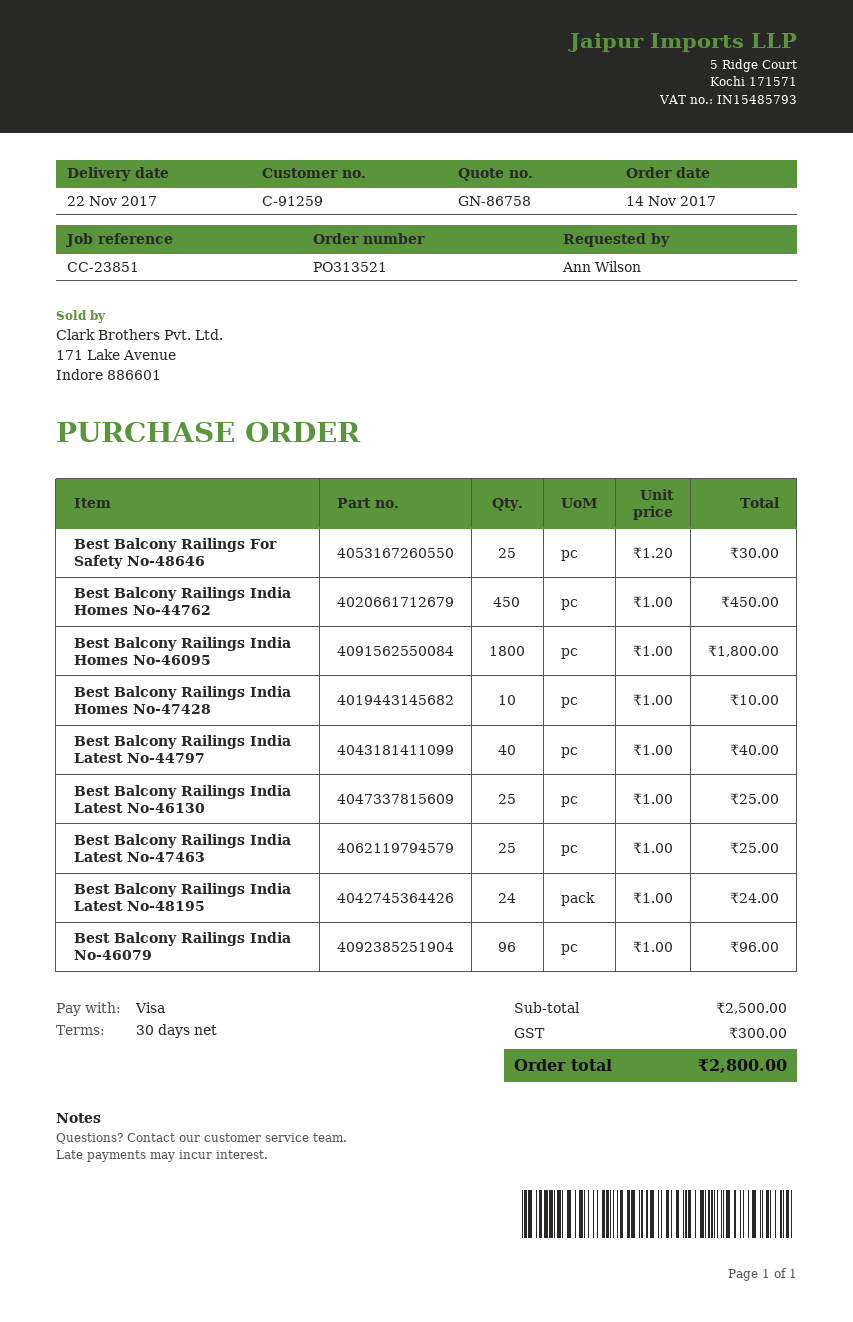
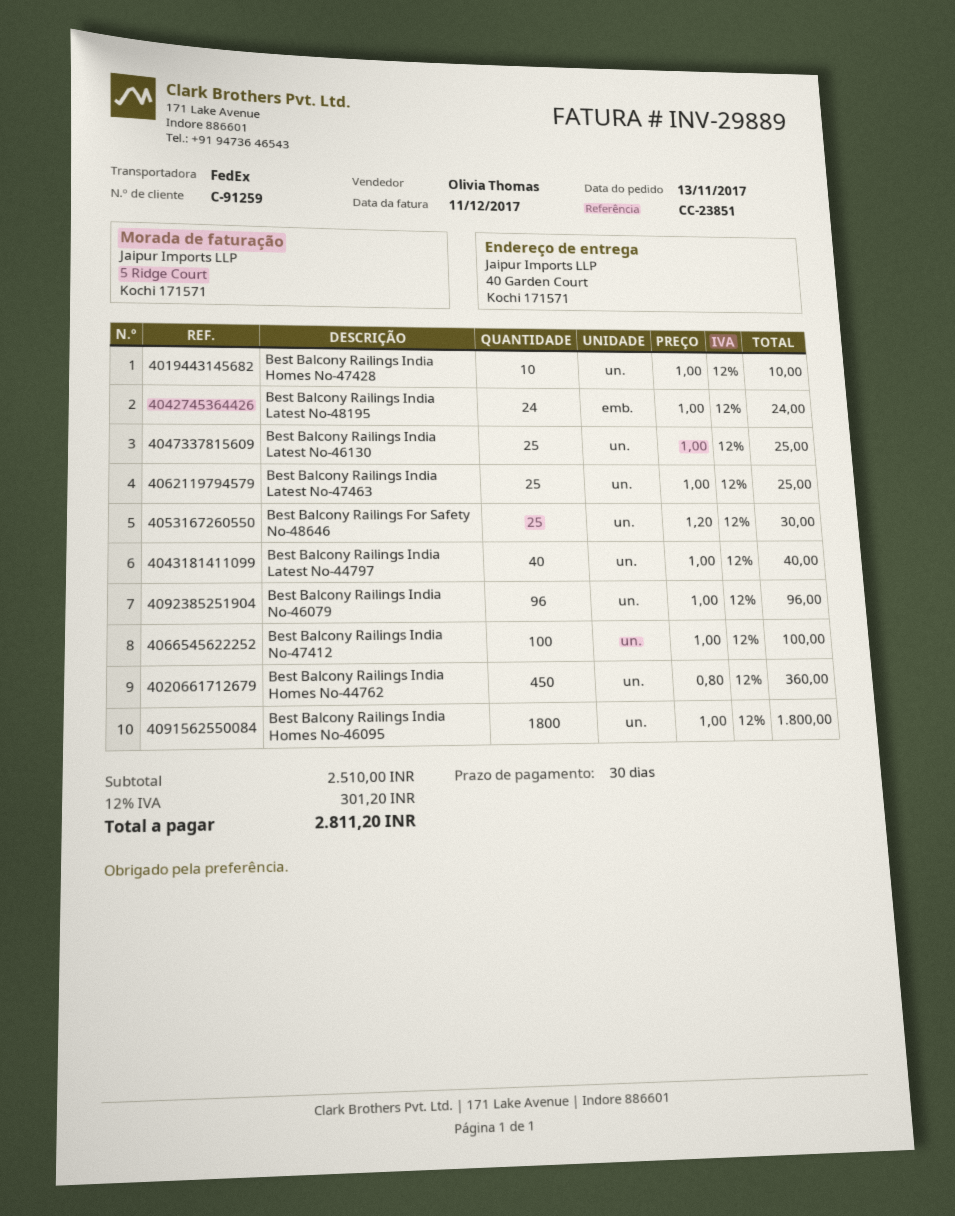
order date: 2017-11-14 -> 2017-11-13
Best Balcony Railings India Homes No-44762: 450 x 1.00 = 450.00 -> 450 x 0.80 = 360.00
Best Balcony Railings India No-47412: none -> 100 x 1.00 = 100.00
subtotal: 2500.00 -> 2510.00
tax: 300.00 -> 301.20
total: 2800.00 -> 2811.20

